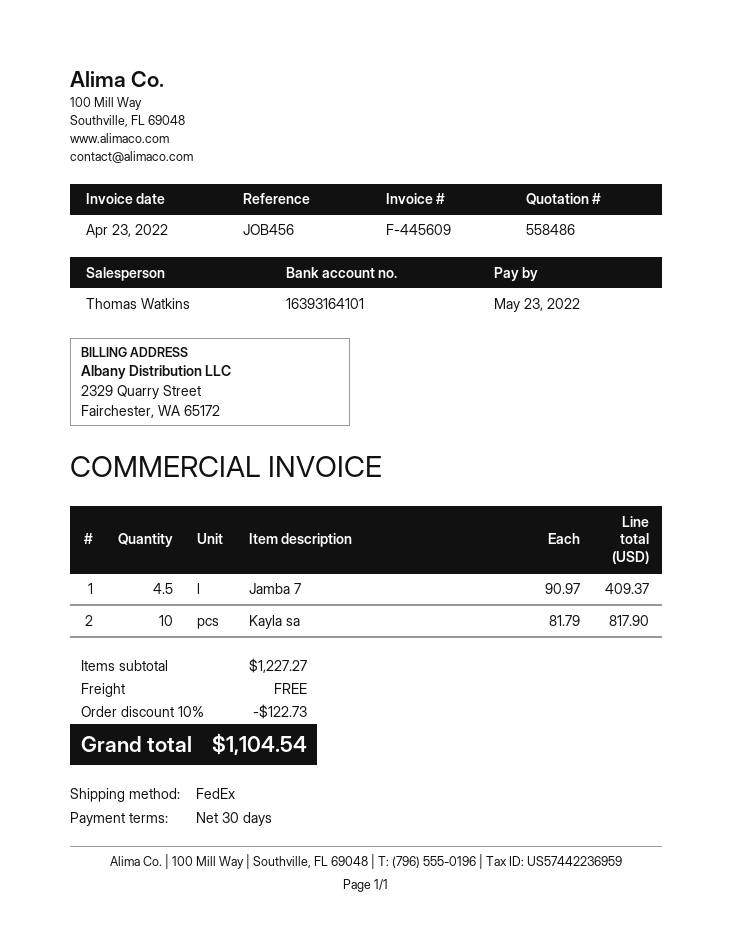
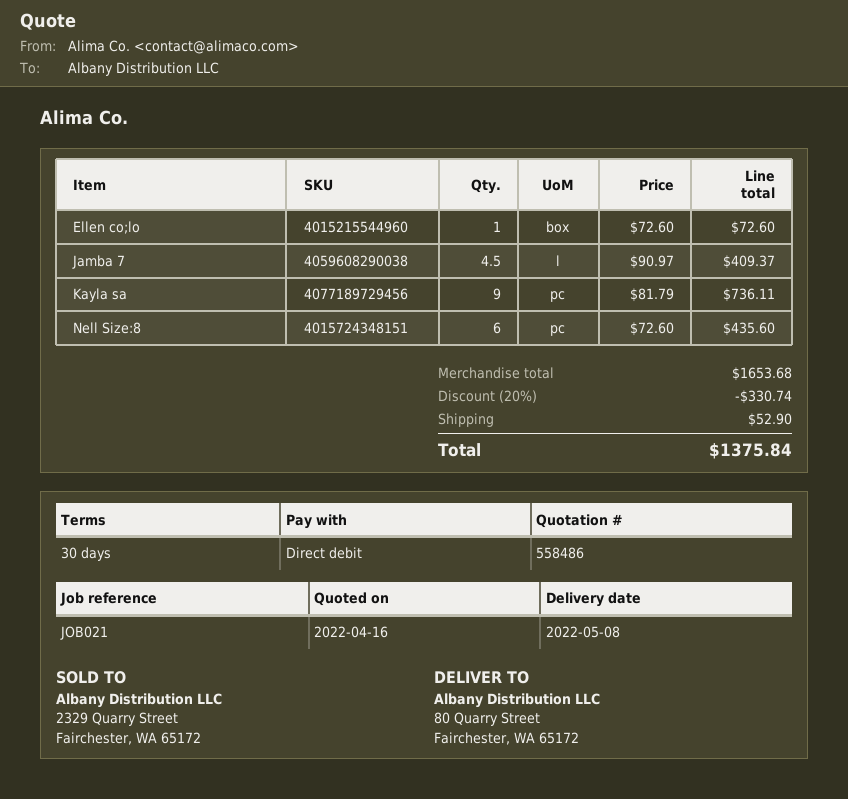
reference: JOB456 -> JOB021
Kayla sa: 10 x 81.79 = 817.90 -> 9 x 81.79 = 736.11
Ellen co;lo: none -> 1 x 72.60 = 72.60
Nell Size:8: none -> 6 x 72.60 = 435.60
subtotal: 1227.27 -> 1653.68
discount: 10% = 122.73 -> 20% = 330.74
shipping: 0.00 -> 52.90
total: 1104.54 -> 1375.84

